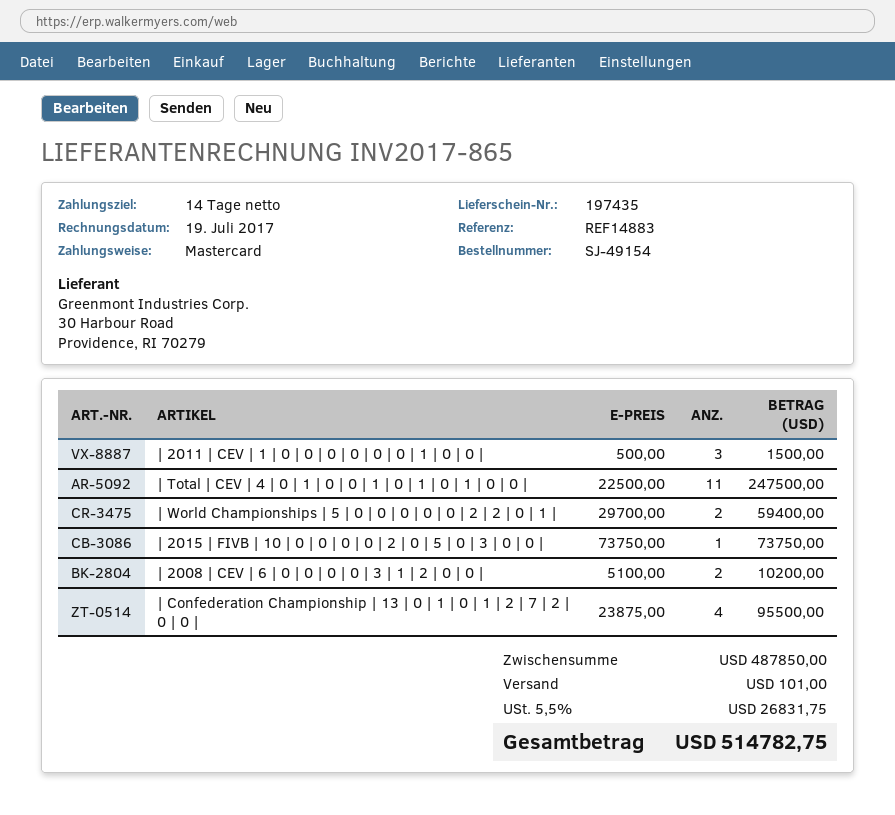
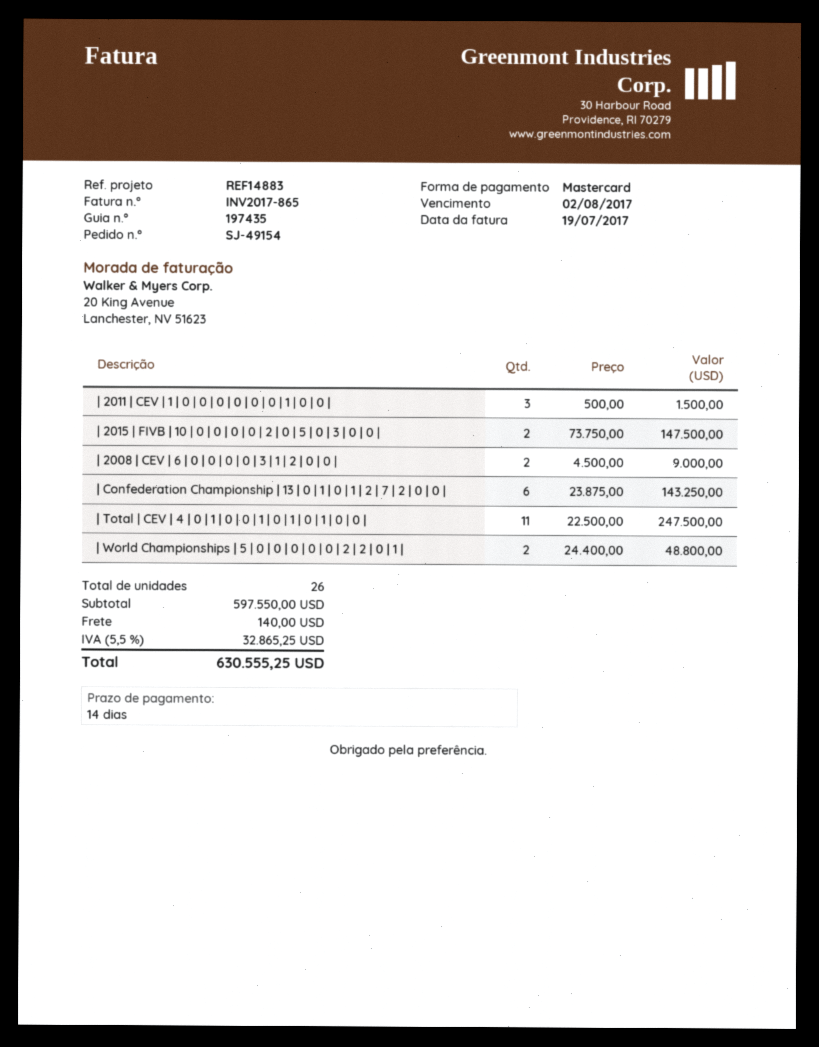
| World Championships | 5 | 0 | 0 | 0 | 0 | 0 | 2 | 2 | 0 | 1 |: 2 x 29700.00 = 59400.00 -> 2 x 24400.00 = 48800.00
| 2015 | FIVB | 10 | 0 | 0 | 0 | 0 | 2 | 0 | 5 | 0 | 3 | 0 | 0 |: 1 x 73750.00 = 73750.00 -> 2 x 73750.00 = 147500.00
| 2008 | CEV | 6 | 0 | 0 | 0 | 0 | 3 | 1 | 2 | 0 | 0 |: 2 x 5100.00 = 10200.00 -> 2 x 4500.00 = 9000.00
| Confederation Championship | 13 | 0 | 1 | 0 | 1 | 2 | 7 | 2 | 0 | 0 |: 4 x 23875.00 = 95500.00 -> 6 x 23875.00 = 143250.00
subtotal: 487850.00 -> 597550.00
shipping: 101.00 -> 140.00
tax: 5.5% = 26831.75 -> 5.5% = 32865.25
total: 514782.75 -> 630555.25

